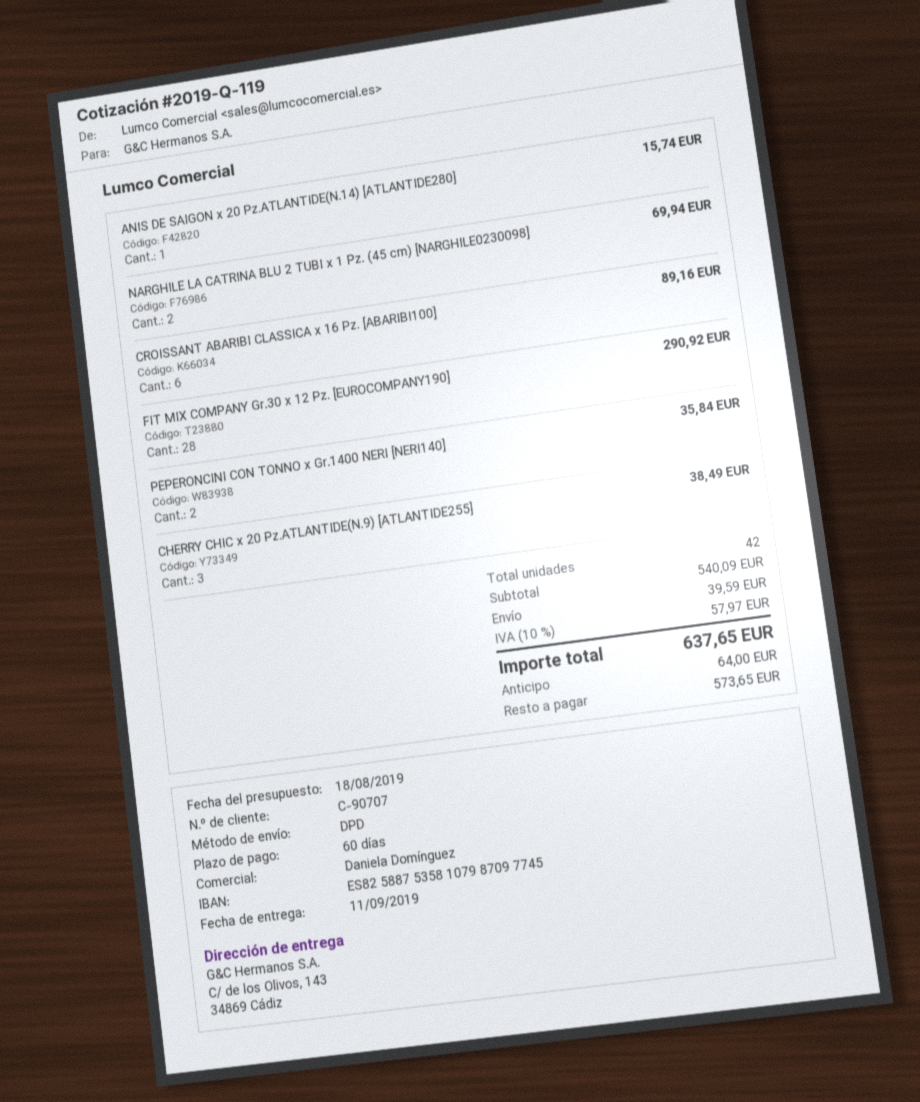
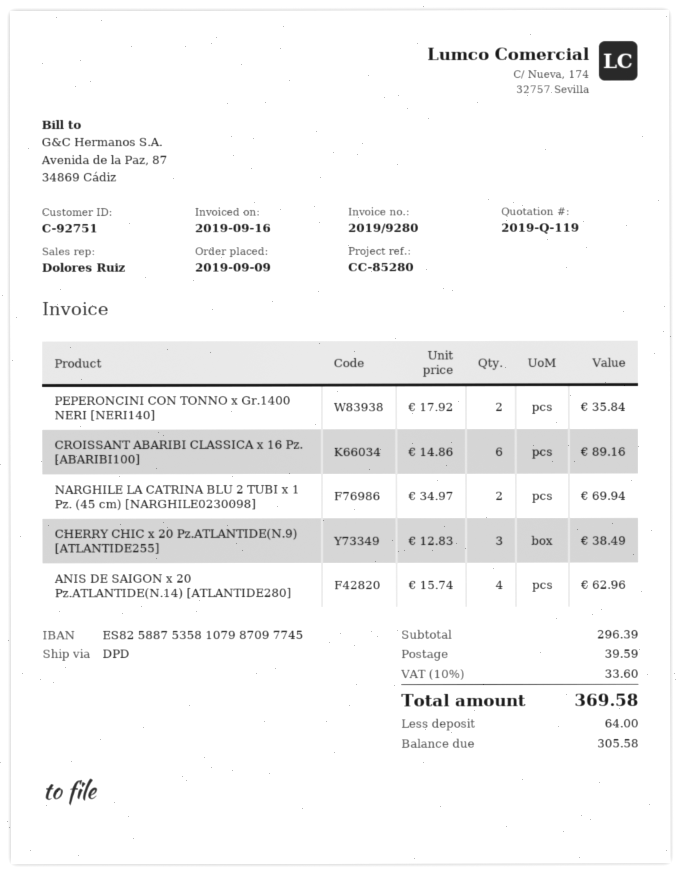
customer number: C-90707 -> C-92751
sales rep: Daniela Domínguez -> Dolores Ruiz
ANIS DE SAIGON x 20 Pz.ATLANTIDE(N.14) [ATLANTIDE280]: 1 for 15.74 -> 4 for 62.96
FIT MIX COMPANY Gr.30 x 12 Pz. [EUROCOMPANY190]: 28 for 290.92 -> none
subtotal: 540.09 -> 296.39
tax: 10% = 57.97 -> 10% = 33.60
total: 637.65 -> 369.58
balance: 573.65 -> 305.58

